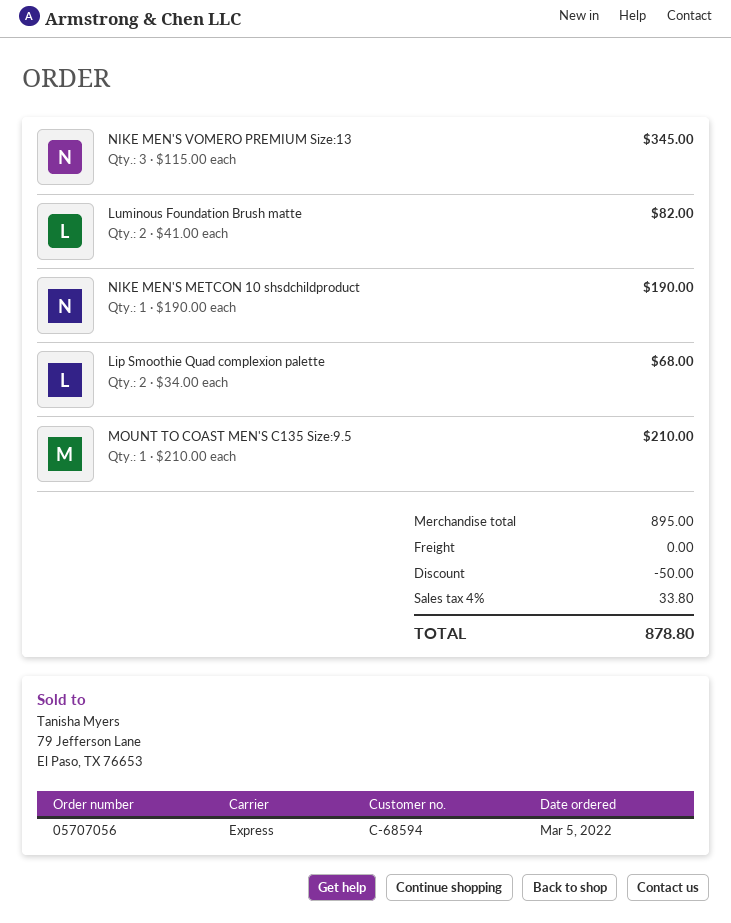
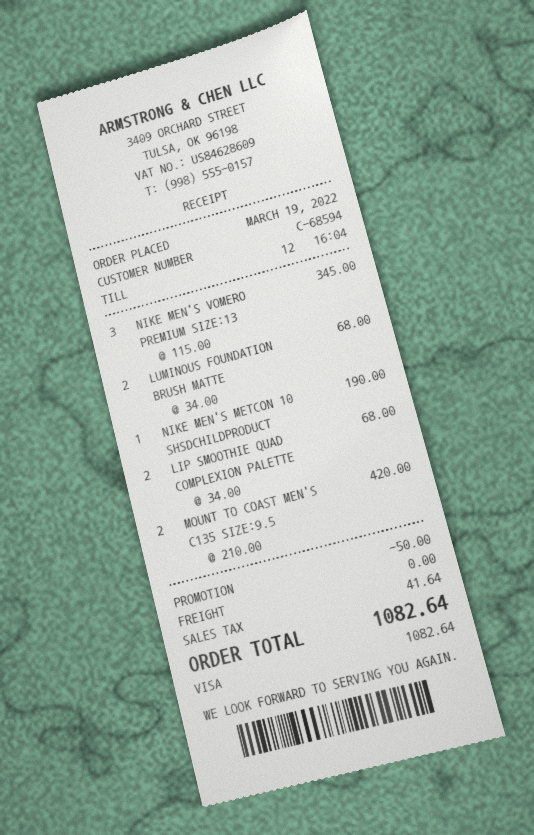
order date: 2022-03-05 -> 2022-03-19
Luminous Foundation Brush matte: 2 x 41.00 = 82.00 -> 2 x 34.00 = 68.00
MOUNT TO COAST MEN'S C135 Size:9.5: 1 x 210.00 = 210.00 -> 2 x 210.00 = 420.00
tax: 33.80 -> 41.64
total: 878.80 -> 1082.64

